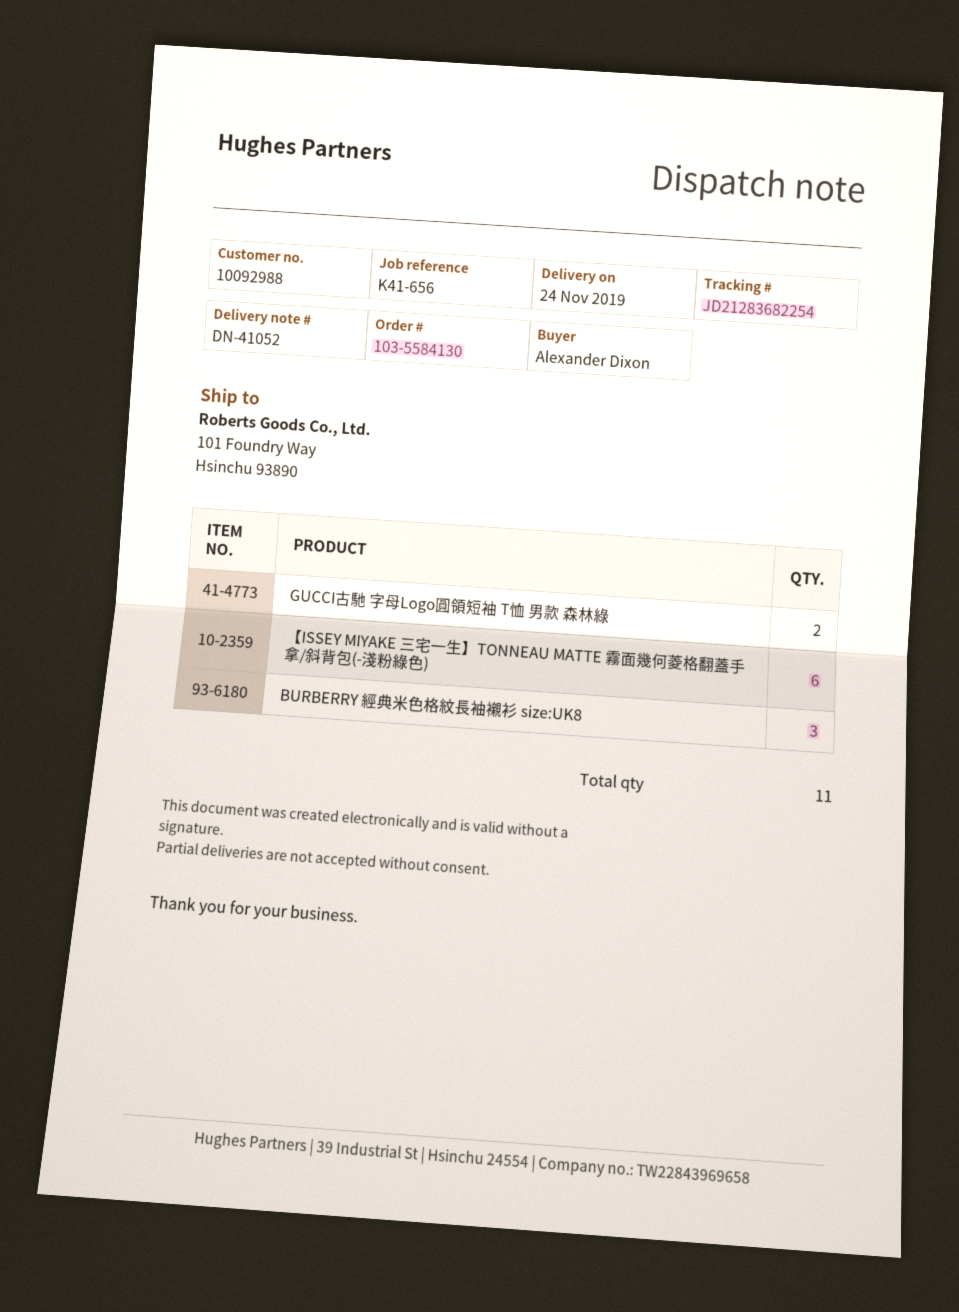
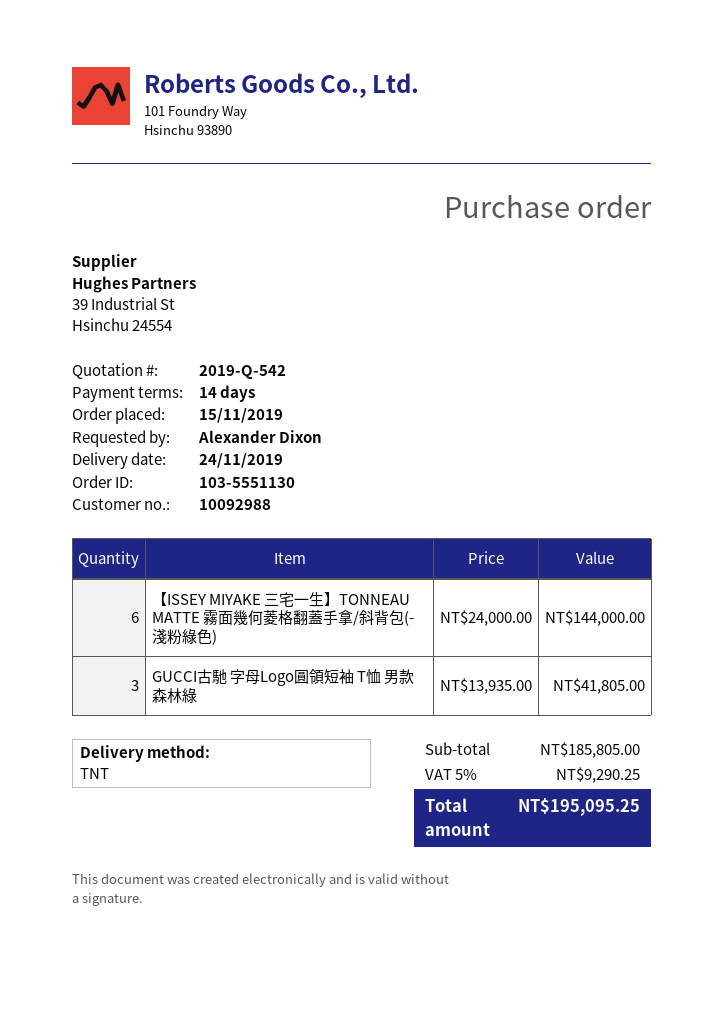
order number: 103-5584130 -> 103-5551130
GUCCI古馳 字母Logo圓領短袖 T恤 男款 森林綠: 2 -> 3
BURBERRY 經典米色格紋長袖襯衫 size:UK8: 3 -> none

